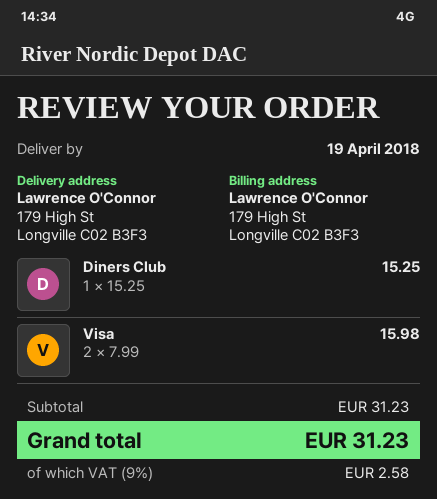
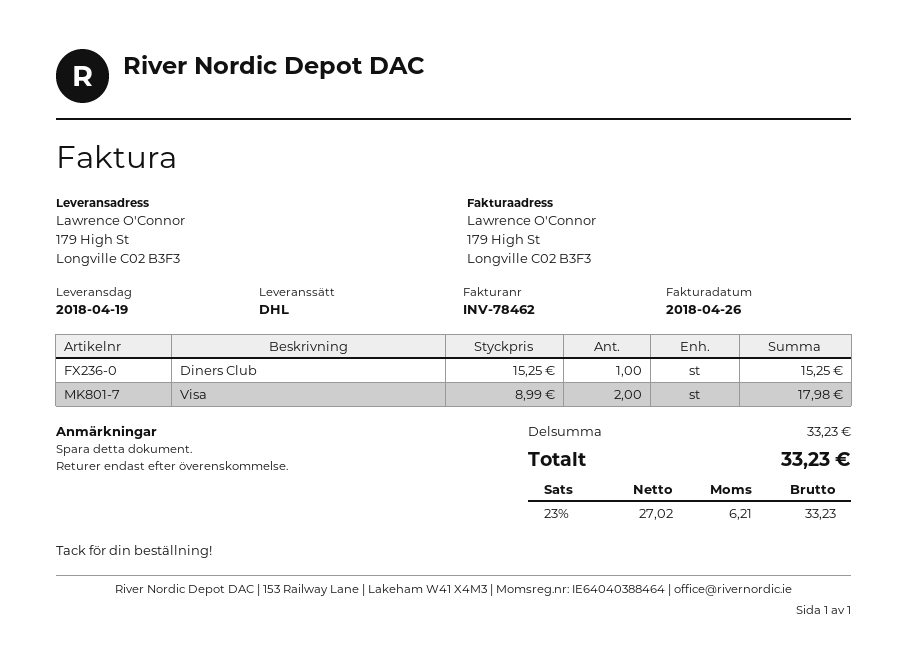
Visa: 2 x 7.99 = 15.98 -> 2 x 8.99 = 17.98
subtotal: 31.23 -> 33.23
tax: 9% = 2.58 -> 23% = 6.21
total: 31.23 -> 33.23

